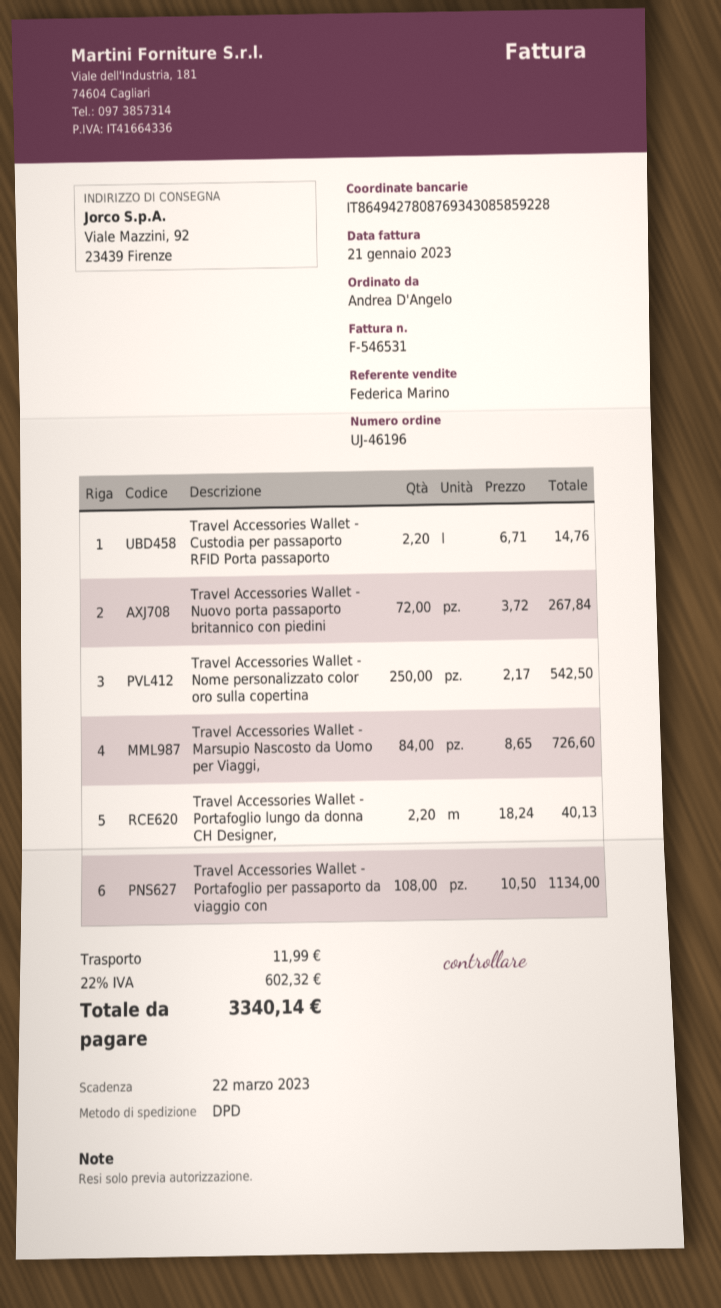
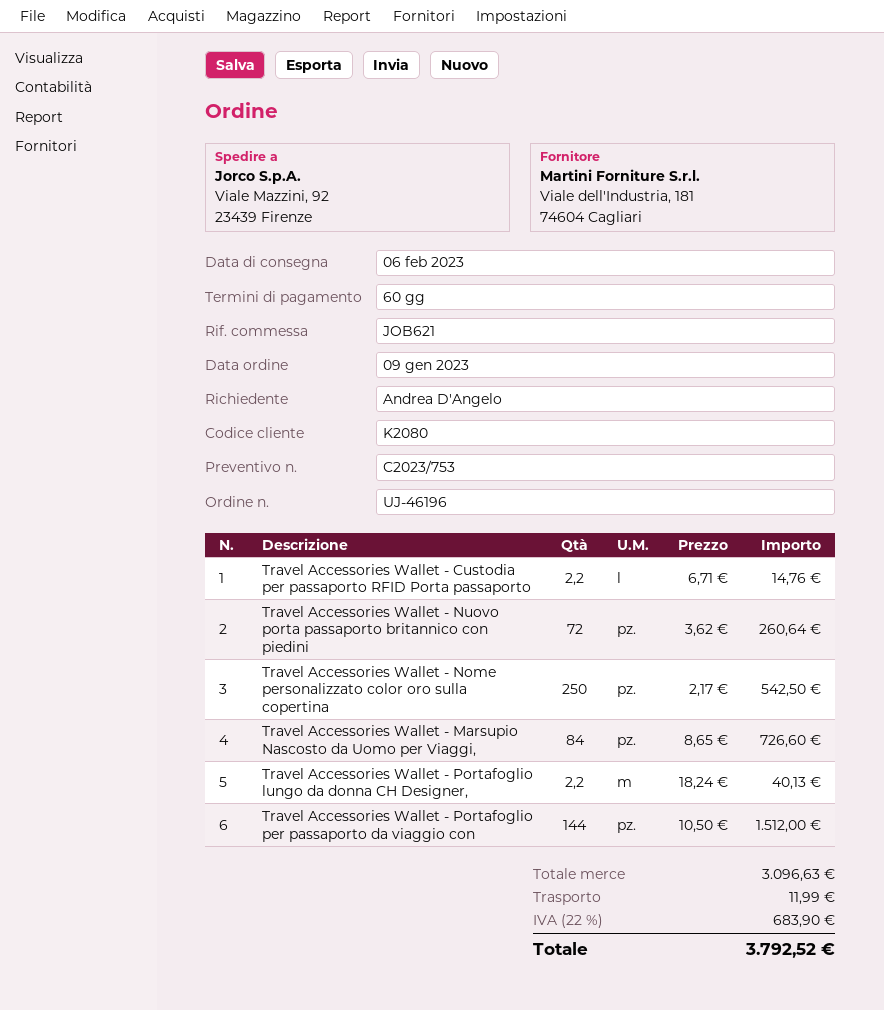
Travel Accessories Wallet - Nuovo porta passaporto britannico con piedini: 72 x 3.72 = 267.84 -> 72 x 3.62 = 260.64
Travel Accessories Wallet - Portafoglio per passaporto da viaggio con: 108 x 10.50 = 1134.00 -> 144 x 10.50 = 1512.00
tax: 22% = 602.32 -> 22% = 683.90
total: 3340.14 -> 3792.52

